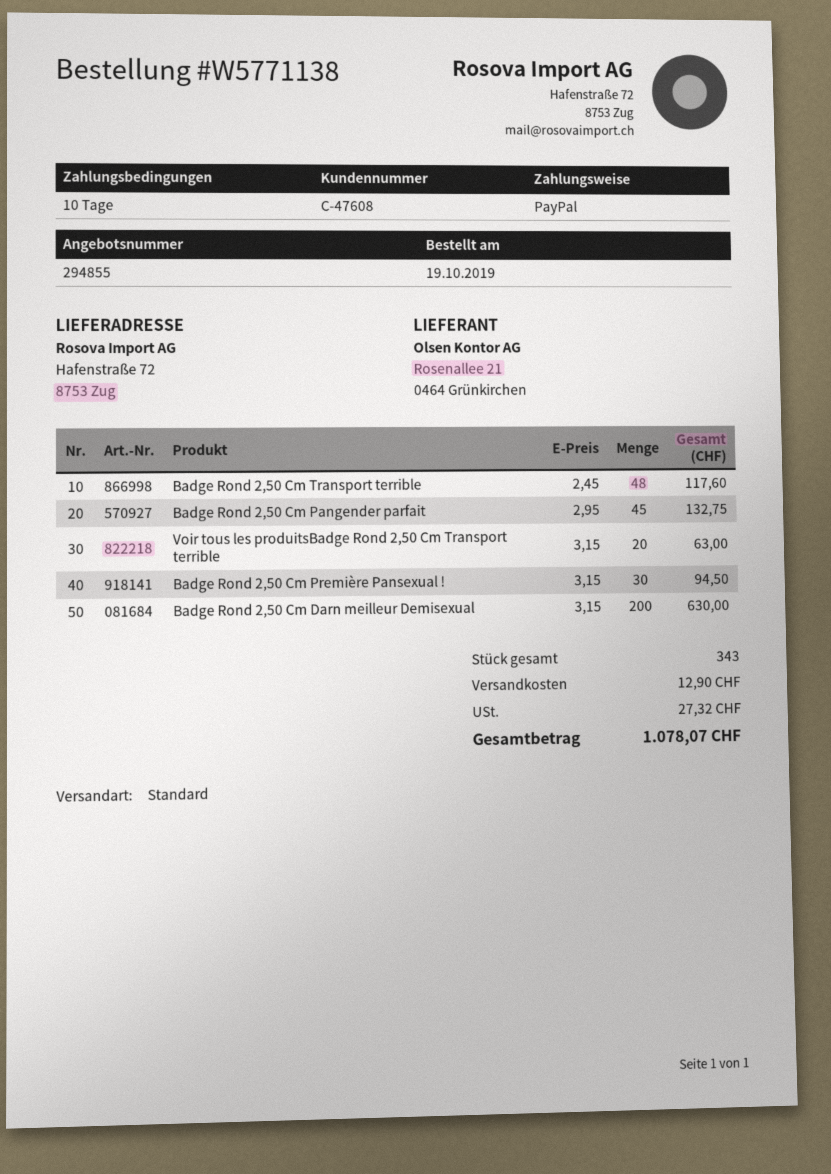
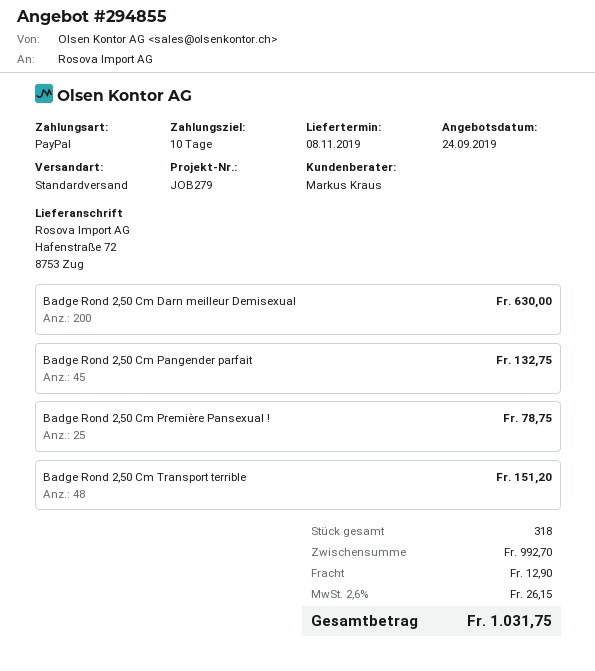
Badge Rond 2,50 Cm Transport terrible: 48 for 117.60 -> 48 for 151.20
Voir tous les produitsBadge Rond 2,50 Cm Transport terrible: 20 for 63.00 -> none
Badge Rond 2,50 Cm Première Pansexual !: 30 for 94.50 -> 25 for 78.75
total quantity: 343 -> 318
tax: 27.32 -> 26.15
total: 1078.07 -> 1031.75

